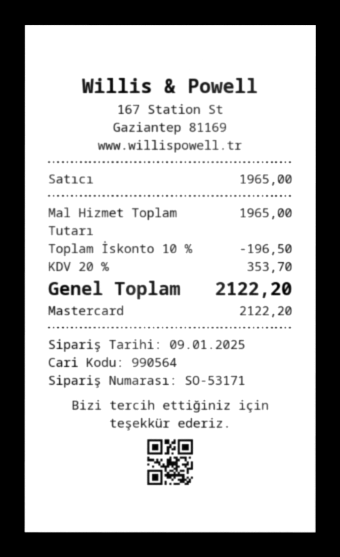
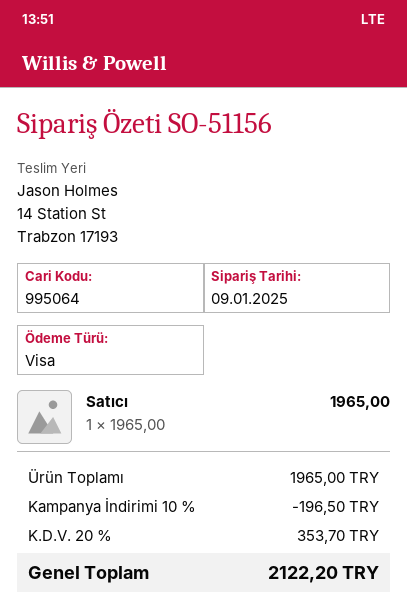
order number: SO-53171 -> SO-51156
customer number: 990564 -> 995064
payment method: Mastercard -> Visa

